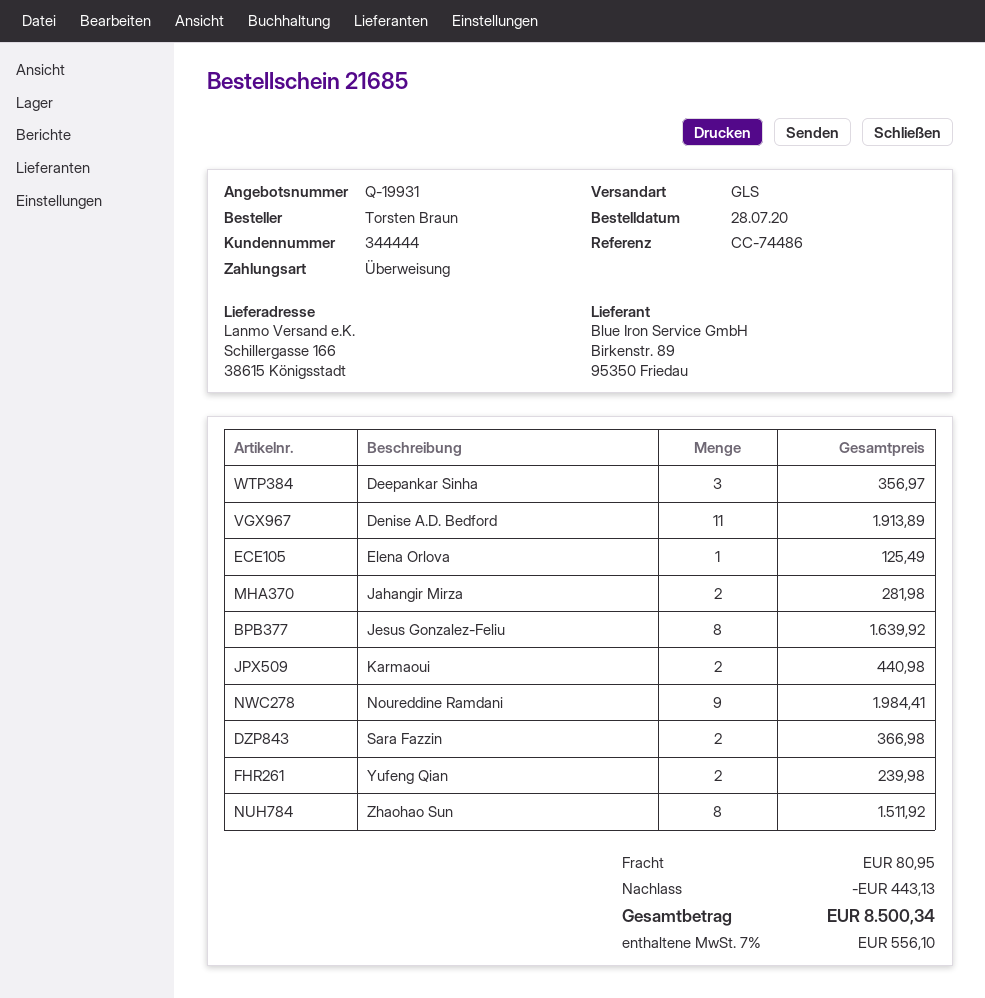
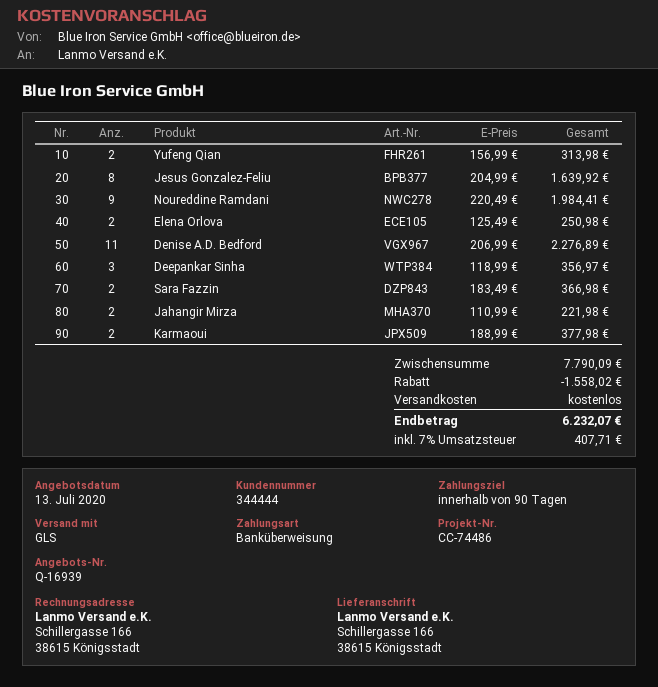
quote number: Q-19931 -> Q-16939
Denise A.D. Bedford: 11 for 1913.89 -> 11 for 2276.89
Elena Orlova: 1 for 125.49 -> 2 for 250.98
Jahangir Mirza: 2 for 281.98 -> 2 for 221.98
Karmaoui: 2 for 440.98 -> 2 for 377.98
Yufeng Qian: 2 for 239.98 -> 2 for 313.98
Zhaohao Sun: 8 for 1511.92 -> none
discount: 443.13 -> 1558.02
shipping: 80.95 -> 0.00
tax: 7% = 556.10 -> 7% = 407.71
total: 8500.34 -> 6232.07

